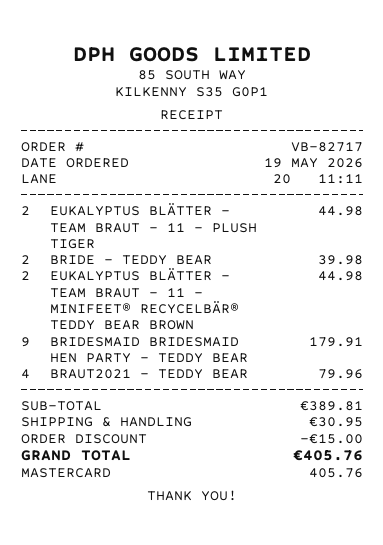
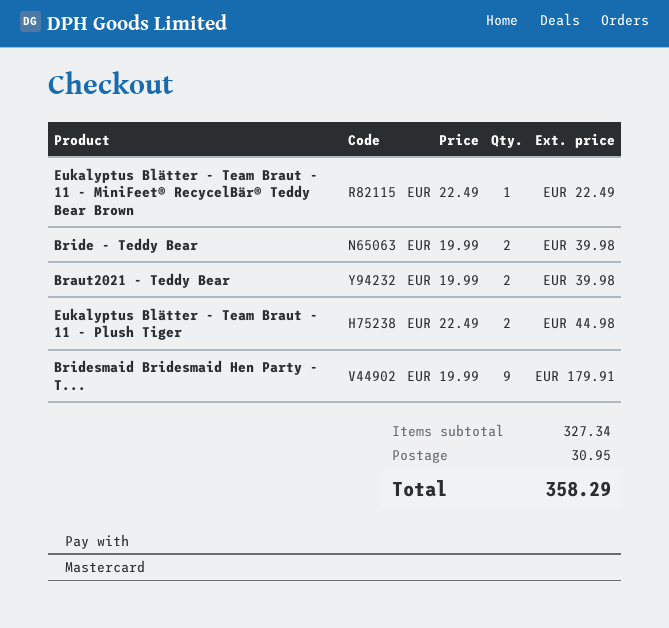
EUKALYPTUS BLÄTTER - TEAM BRAUT - 11 - MINIFEET® RECYCELBÄR® TEDDY BEAR BROWN: 2 for 44.98 -> 1 for 22.49
BRAUT2021 - TEDDY BEAR: 4 for 79.96 -> 2 for 39.98
subtotal: 389.81 -> 327.34
discount: 15.00 -> none
total: 405.76 -> 358.29

